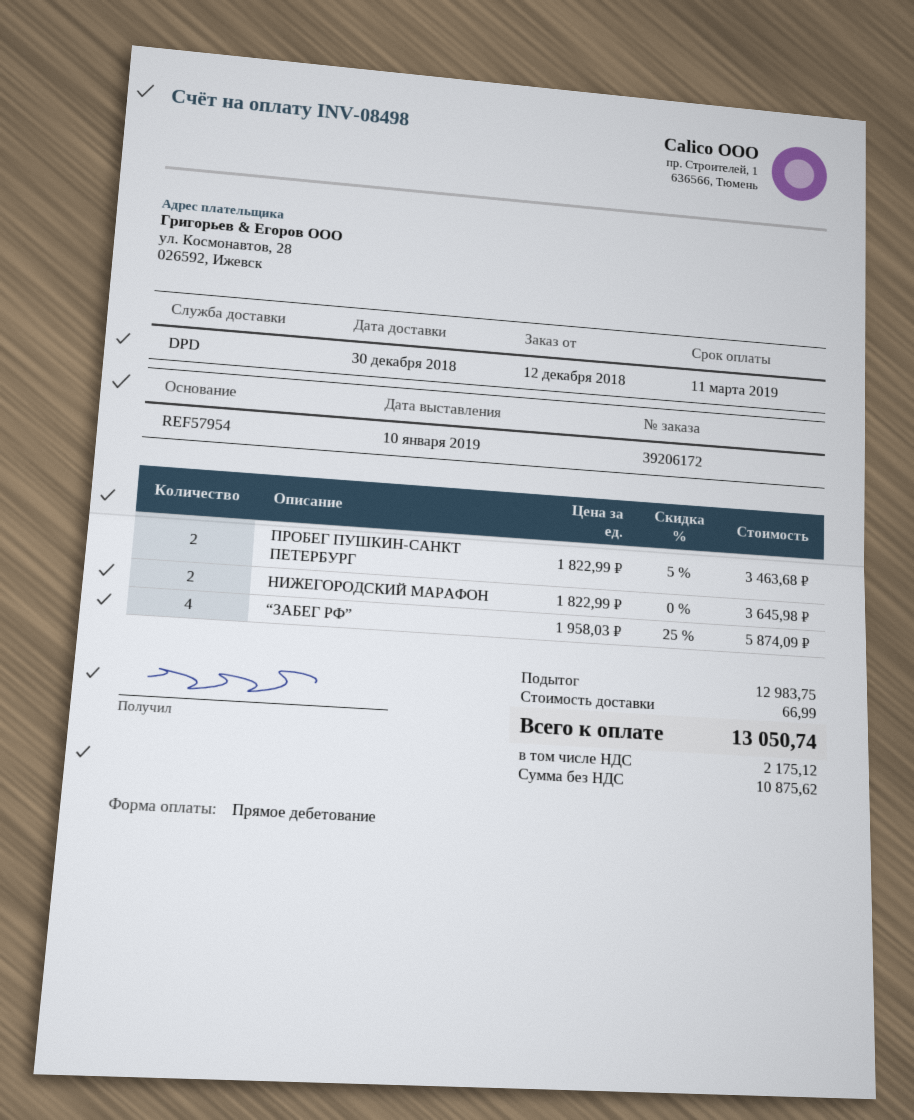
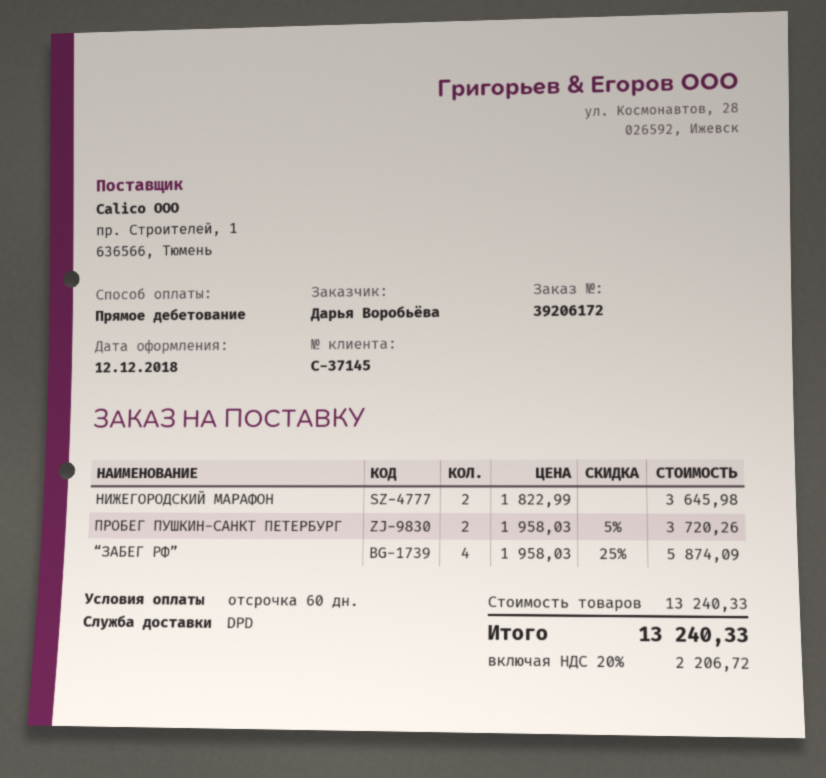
ПРОБЕГ ПУШКИН-САНКТ ПЕТЕРБУРГ: 2 x 1822.99 - 5% = 3463.68 -> 2 x 1958.03 - 5% = 3720.26
subtotal: 12983.75 -> 13240.33
shipping: 66.99 -> none
tax: 2175.12 -> 2206.72
total: 13050.74 -> 13240.33

